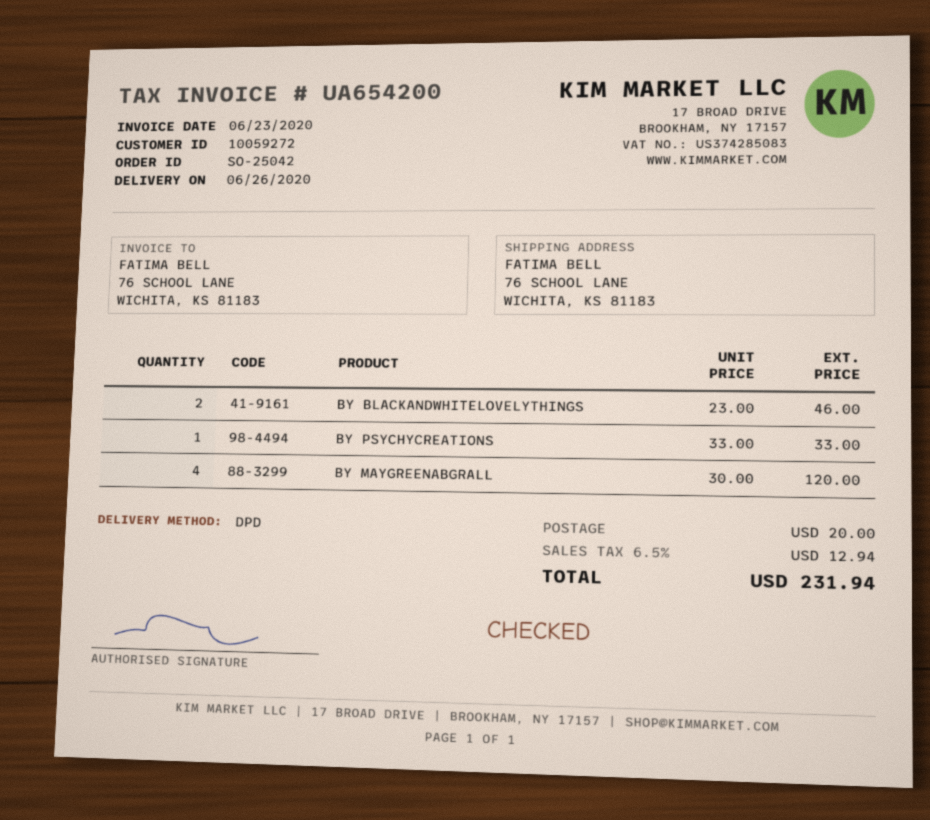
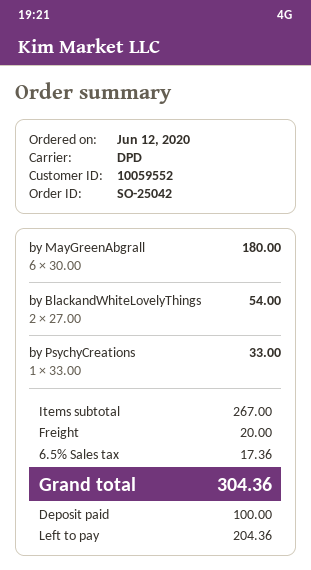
customer number: 10059272 -> 10059552
BY BLACKANDWHITELOVELYTHINGS: 2 x 23.00 = 46.00 -> 2 x 27.00 = 54.00
BY MAYGREENABGRALL: 4 x 30.00 = 120.00 -> 6 x 30.00 = 180.00
tax: 6.5% = 12.94 -> 6.5% = 17.36
total: 231.94 -> 304.36

